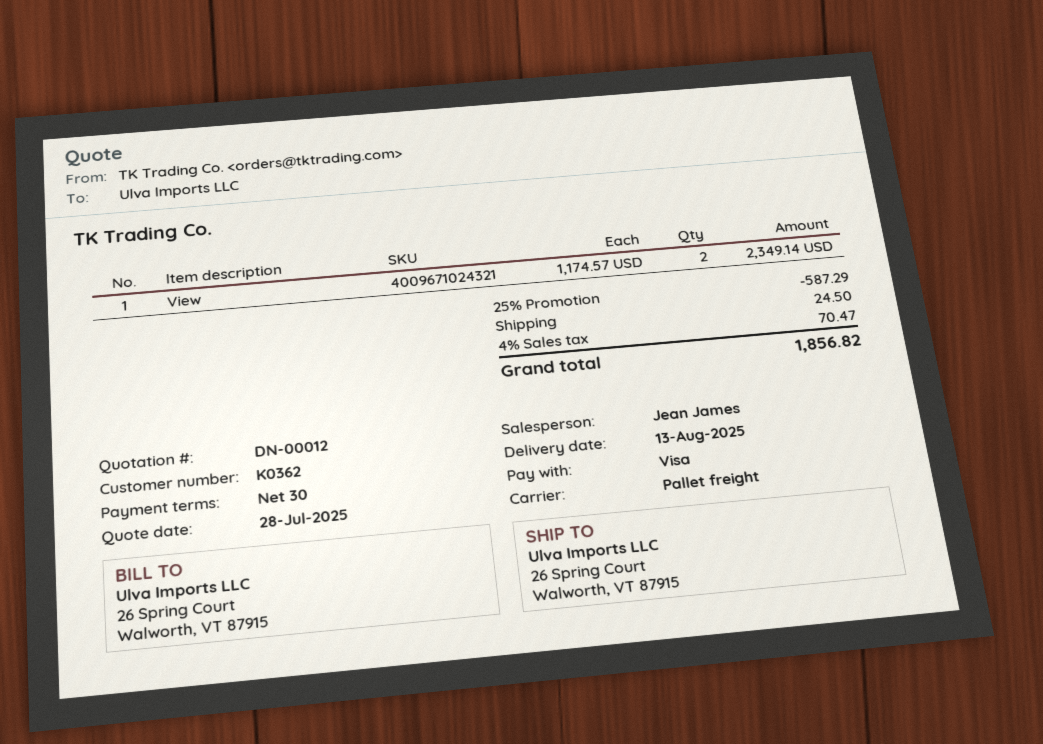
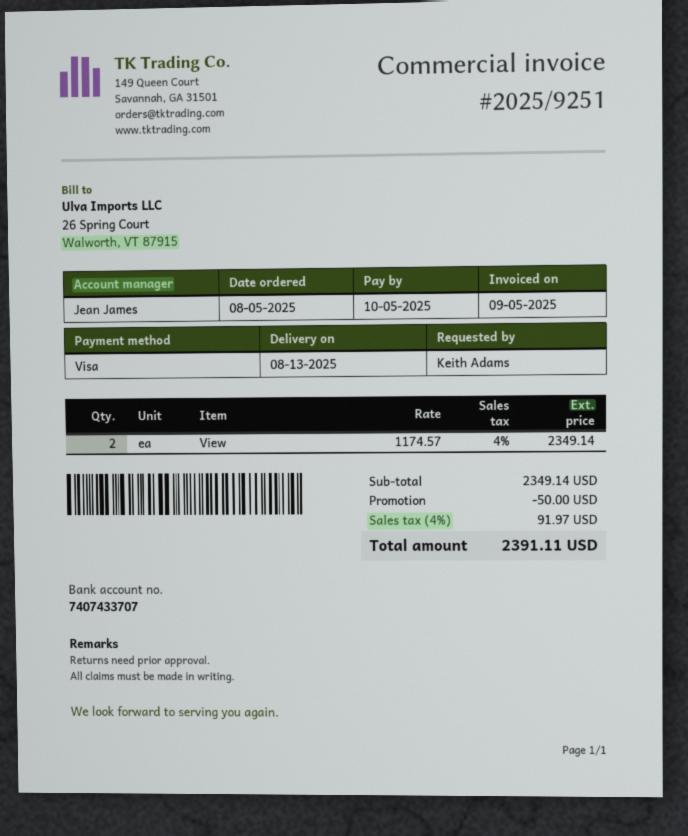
discount: 587.29 -> 50.00
shipping: 24.50 -> none
tax: 4% = 70.47 -> 4% = 91.97
total: 1856.82 -> 2391.11

